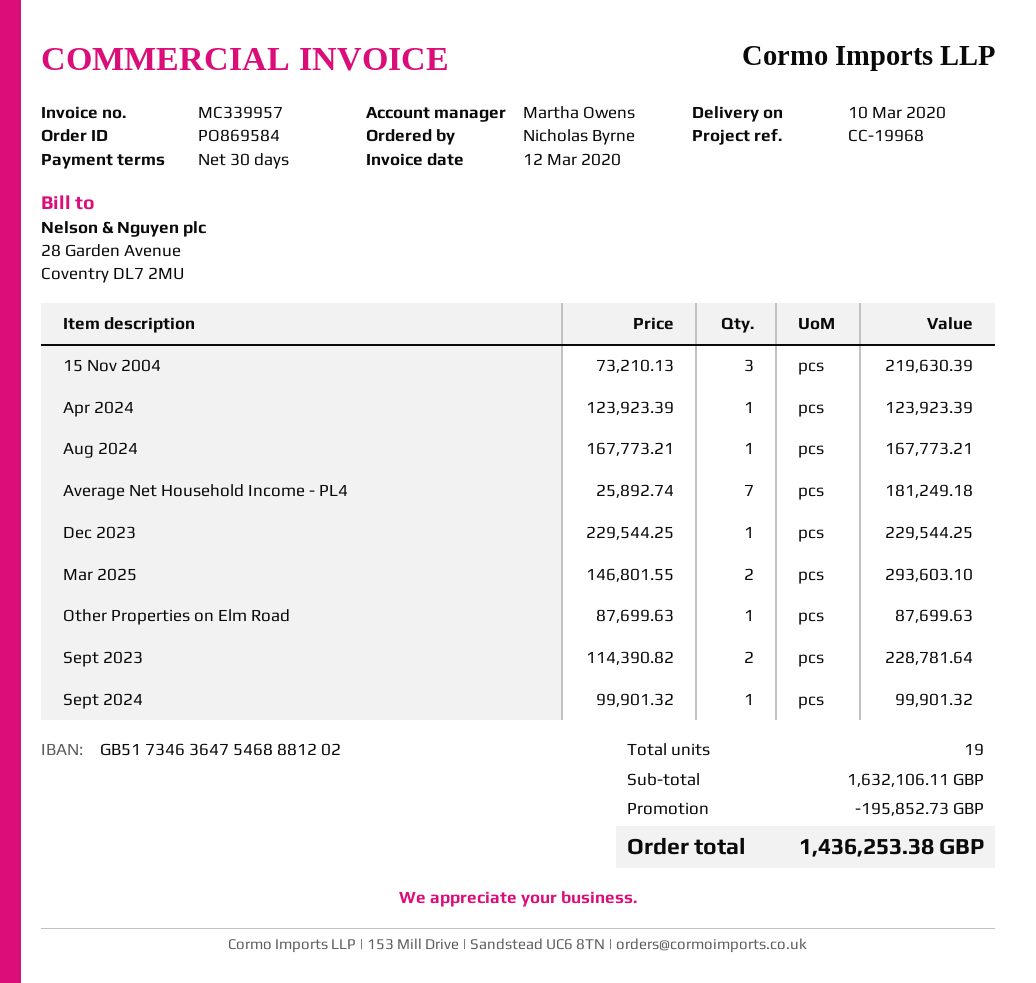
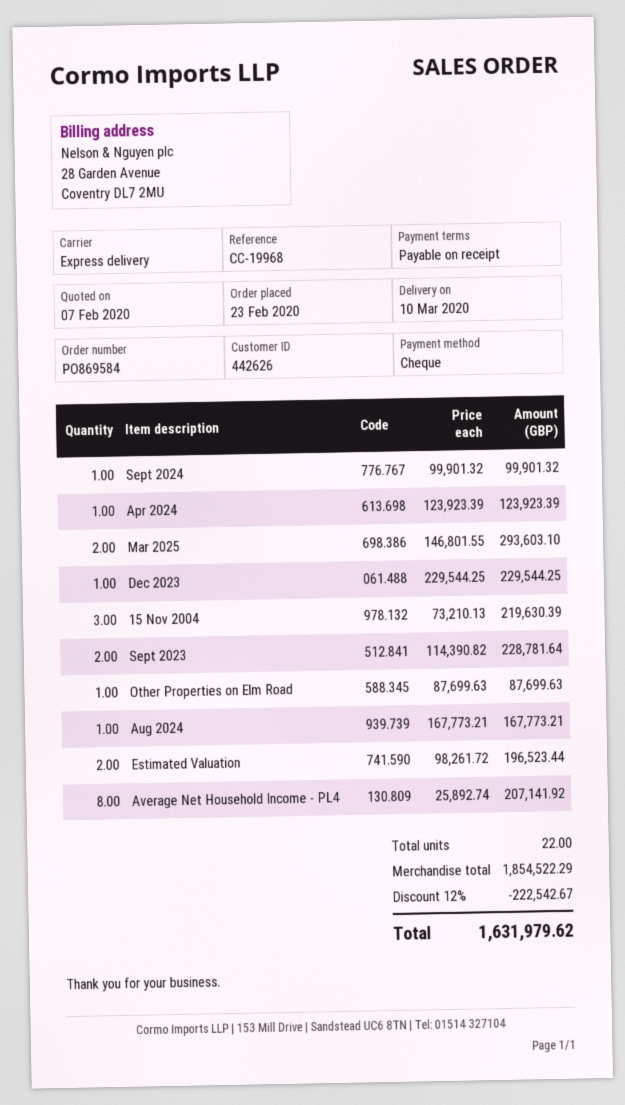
payment terms: 30 days -> on receipt
Average Net Household Income - PL4: 7 x 25892.74 = 181249.18 -> 8 x 25892.74 = 207141.92
Estimated Valuation: none -> 2 x 98261.72 = 196523.44
total quantity: 19 -> 22
subtotal: 1632106.11 -> 1854522.29
discount: 195852.73 -> 222542.67
total: 1436253.38 -> 1631979.62

